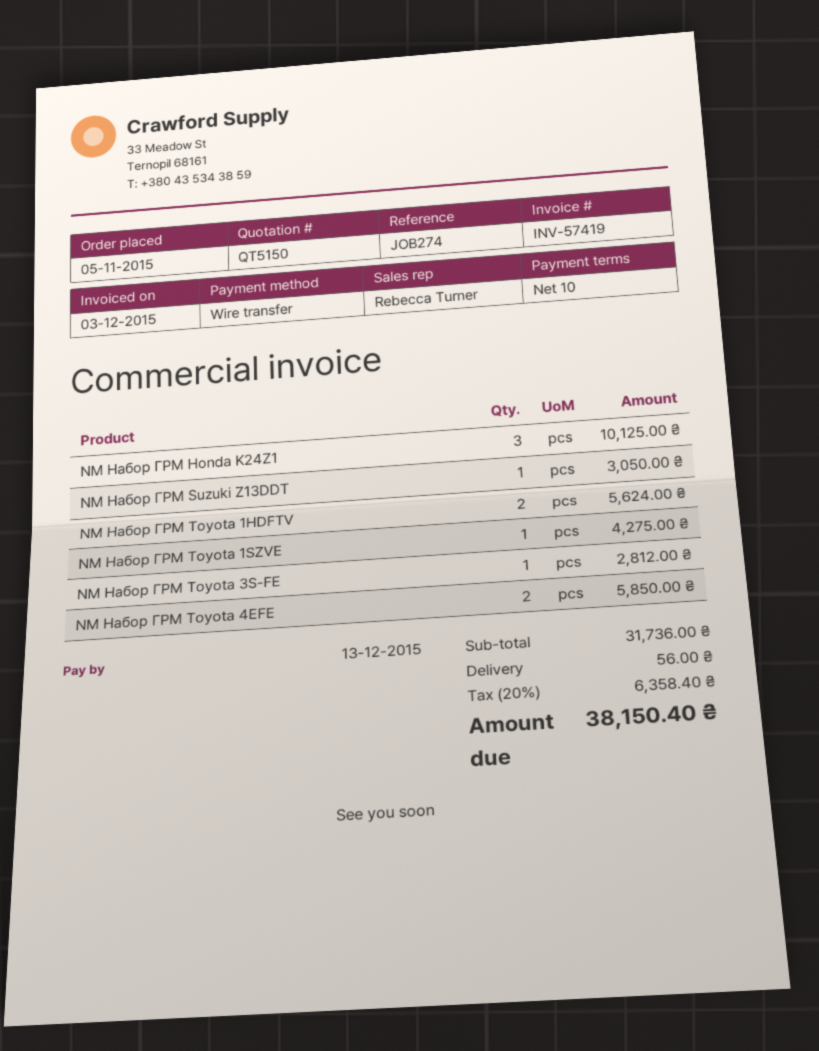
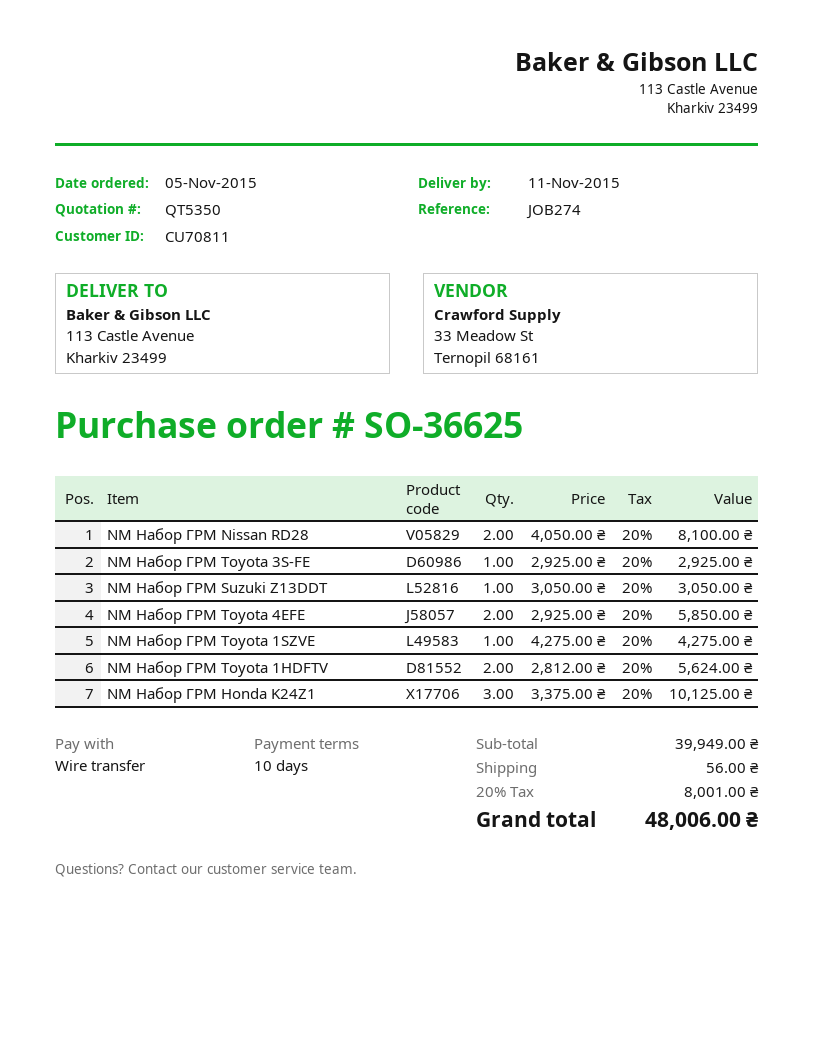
quote number: QT5150 -> QT5350
NM Набор ГРМ Toyota 3S-FE: 1 for 2812.00 -> 1 for 2925.00
NM Набор ГРМ Nissan RD28: none -> 2 for 8100.00
subtotal: 31736.00 -> 39949.00
tax: 20% = 6358.40 -> 20% = 8001.00
total: 38150.40 -> 48006.00

